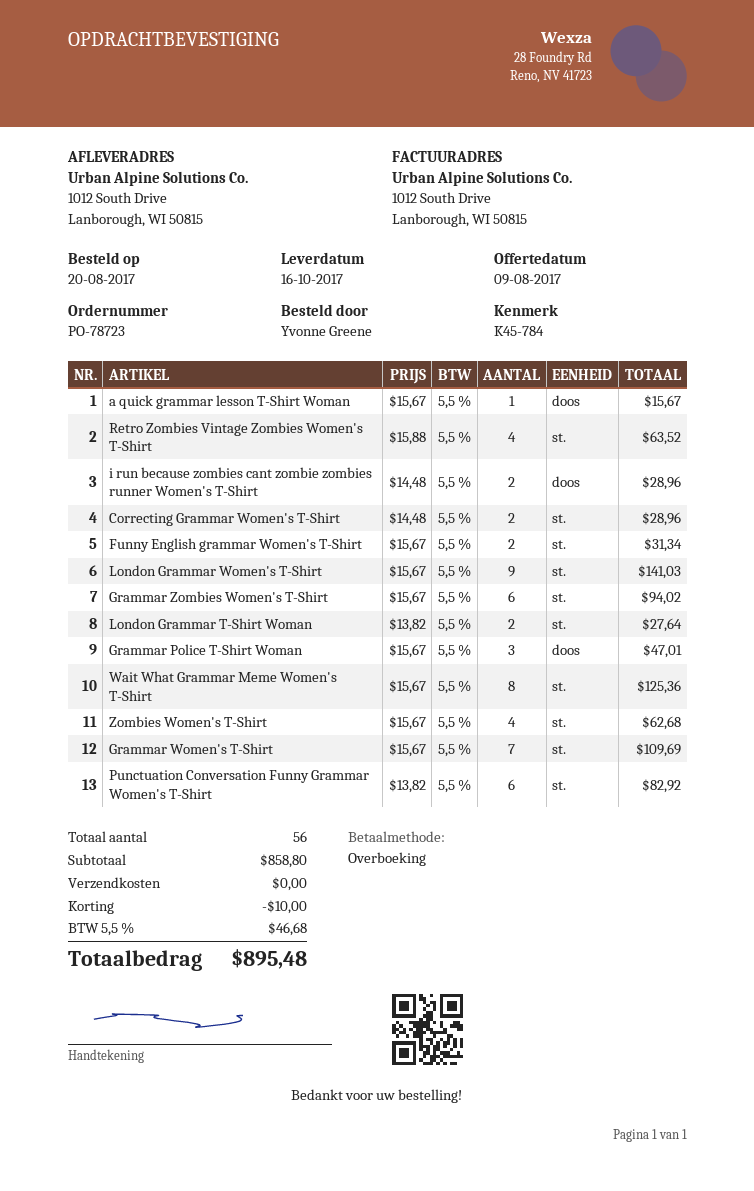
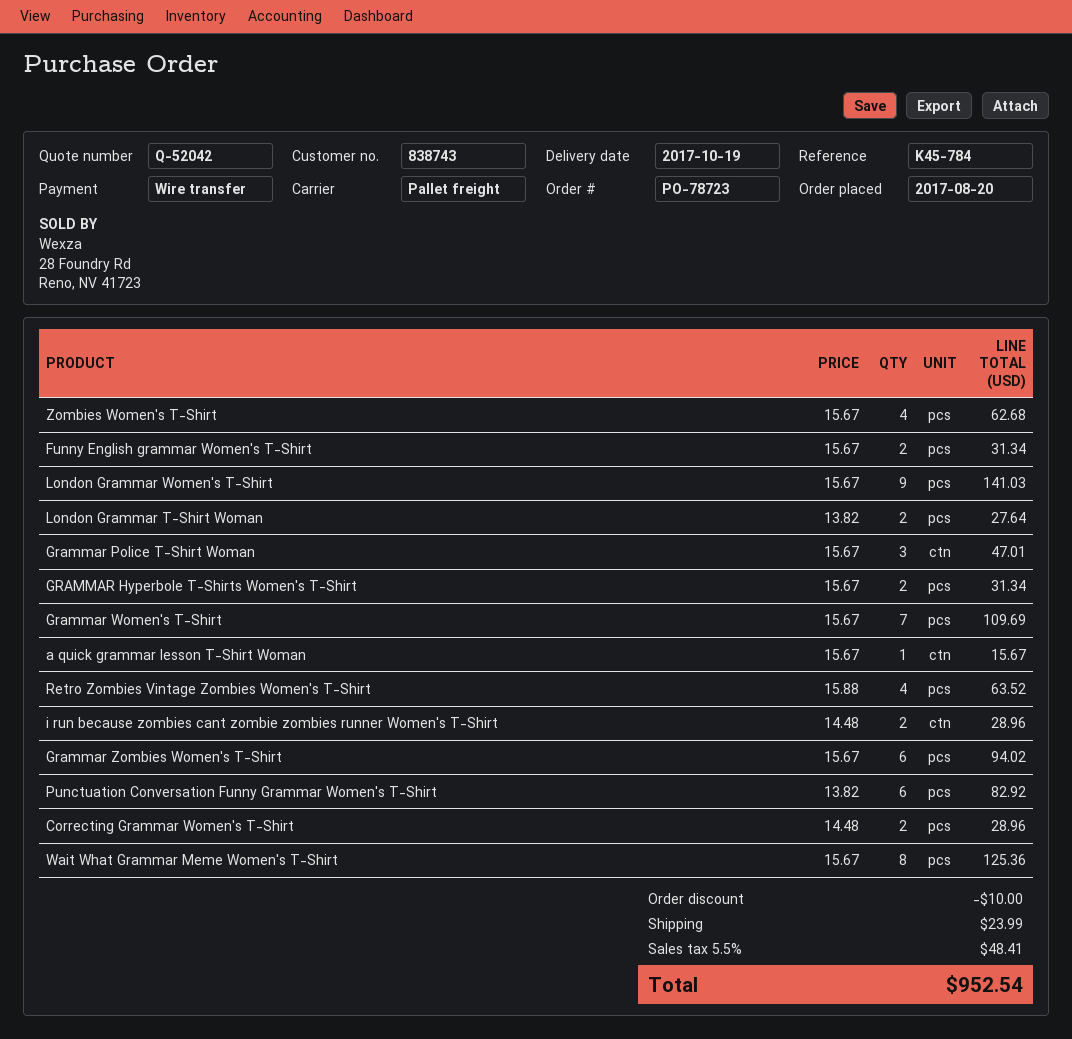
delivery date: 2017-10-16 -> 2017-10-19
GRAMMAR Hyperbole T-Shirts Women's T-Shirt: none -> 2 x 15.67 = 31.34
shipping: 0.00 -> 23.99
tax: 5.5% = 46.68 -> 5.5% = 48.41
total: 895.48 -> 952.54

